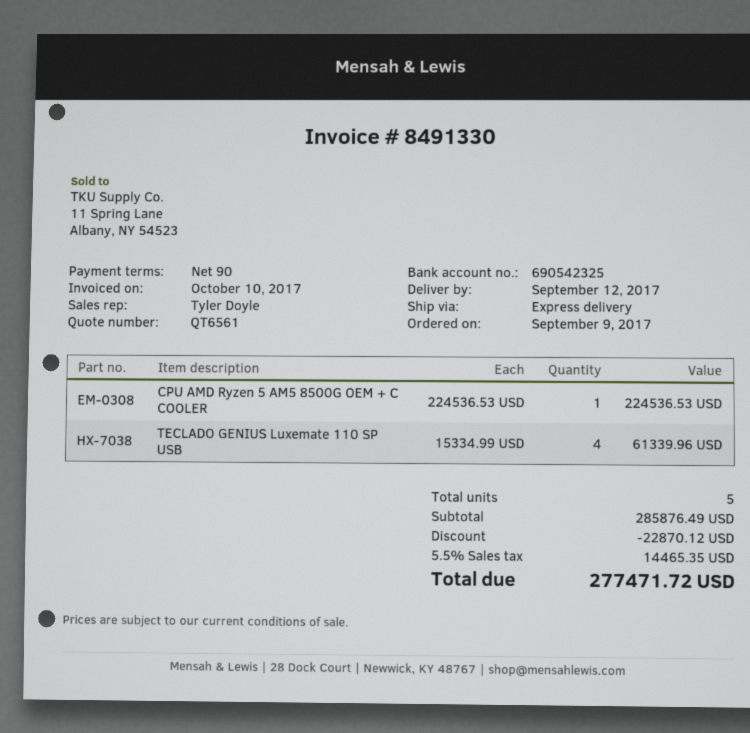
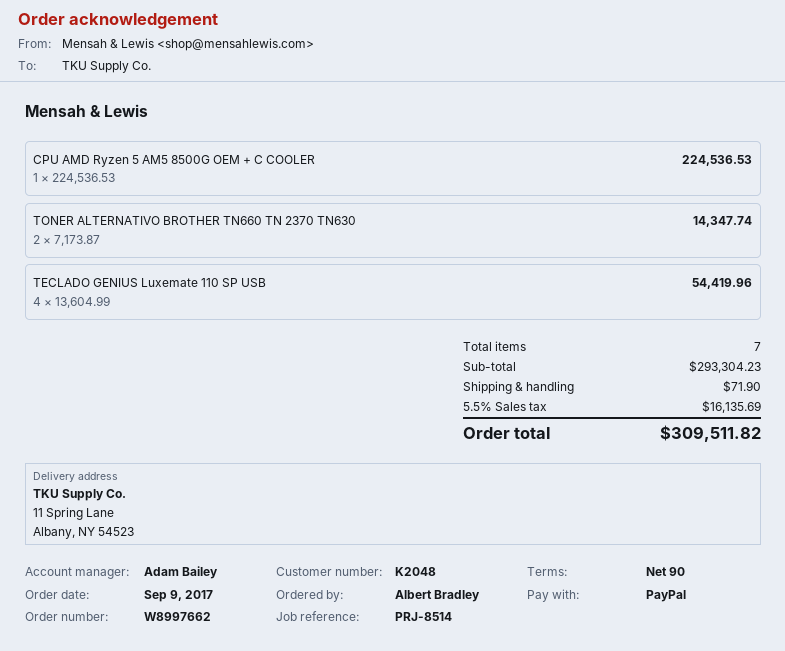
sales rep: Tyler Doyle -> Adam Bailey
TECLADO GENIUS Luxemate 110 SP USB: 4 x 15334.99 = 61339.96 -> 4 x 13604.99 = 54419.96
TONER ALTERNATIVO BROTHER TN660 TN 2370 TN630: none -> 2 x 7173.87 = 14347.74
total quantity: 5 -> 7
subtotal: 285876.49 -> 293304.23
discount: 22870.12 -> none
shipping: none -> 71.90
tax: 5.5% = 14465.35 -> 5.5% = 16135.69
total: 277471.72 -> 309511.82

